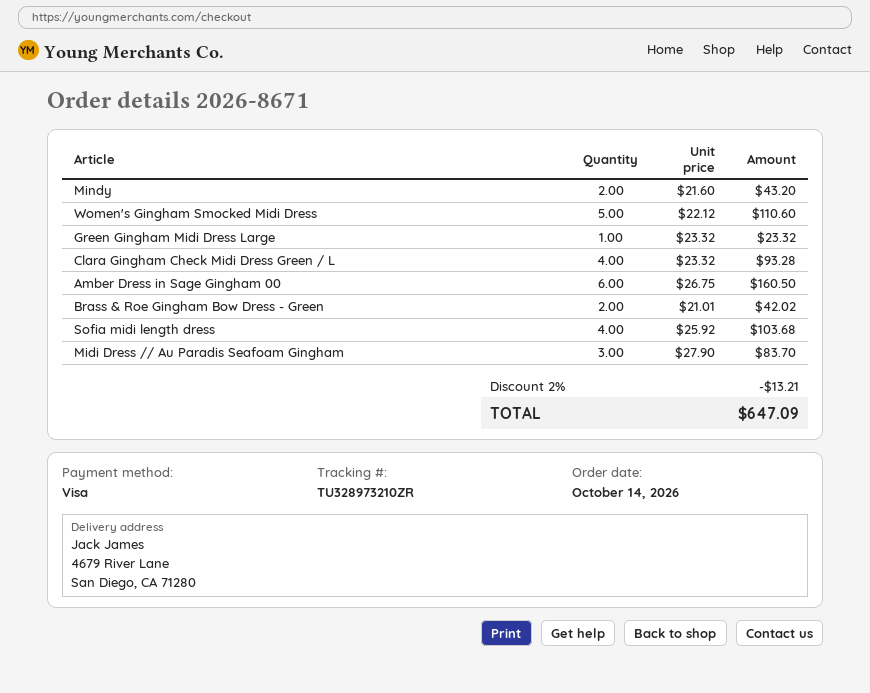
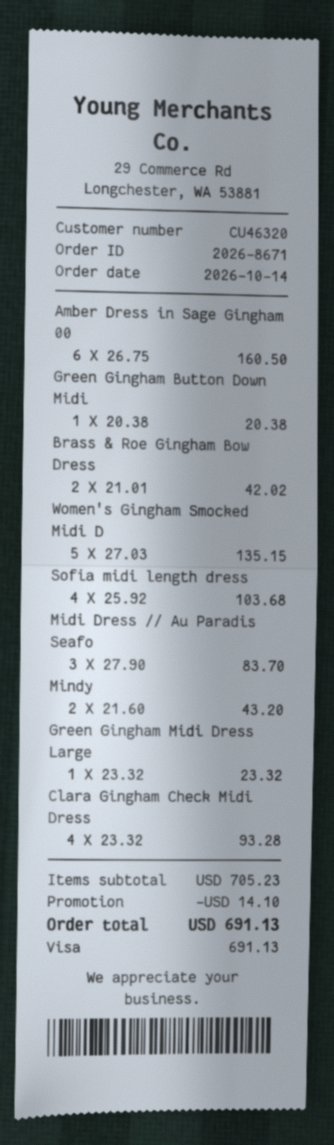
Women's Gingham Smocked Midi Dress: 5 x 22.12 = 110.60 -> 5 x 27.03 = 135.15
Green Gingham Button Down Midi: none -> 1 x 20.38 = 20.38
discount: 13.21 -> 14.10
total: 647.09 -> 691.13

